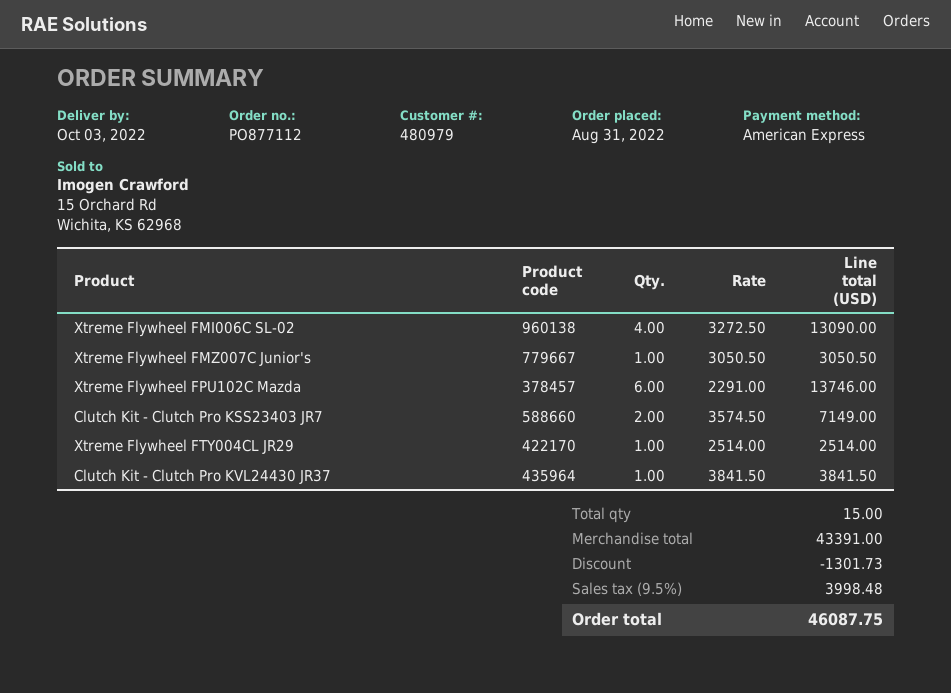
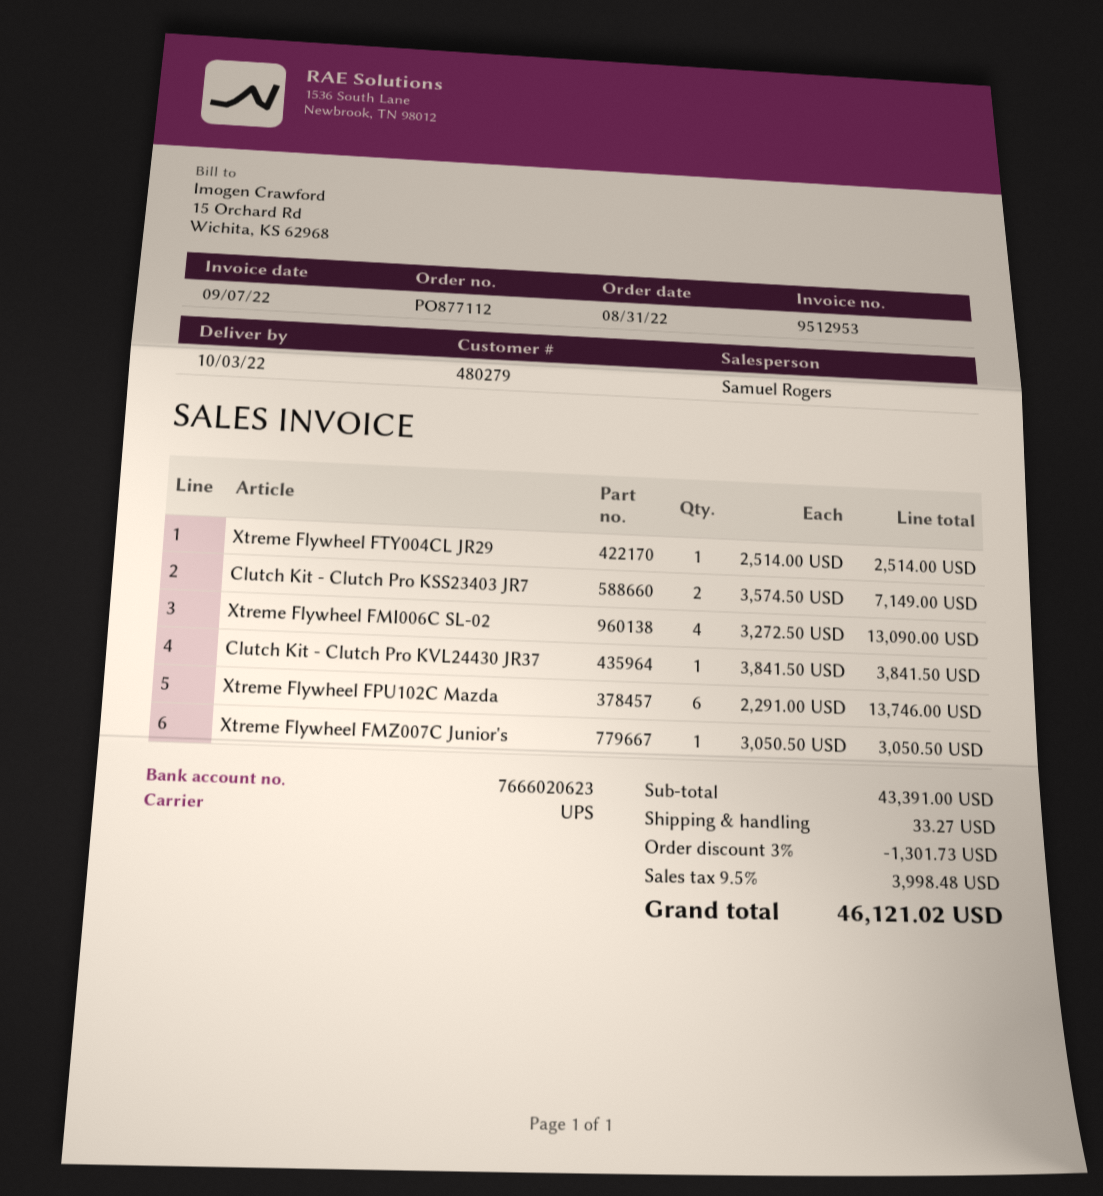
customer number: 480979 -> 480279
shipping: none -> 33.27
total: 46087.75 -> 46121.02

